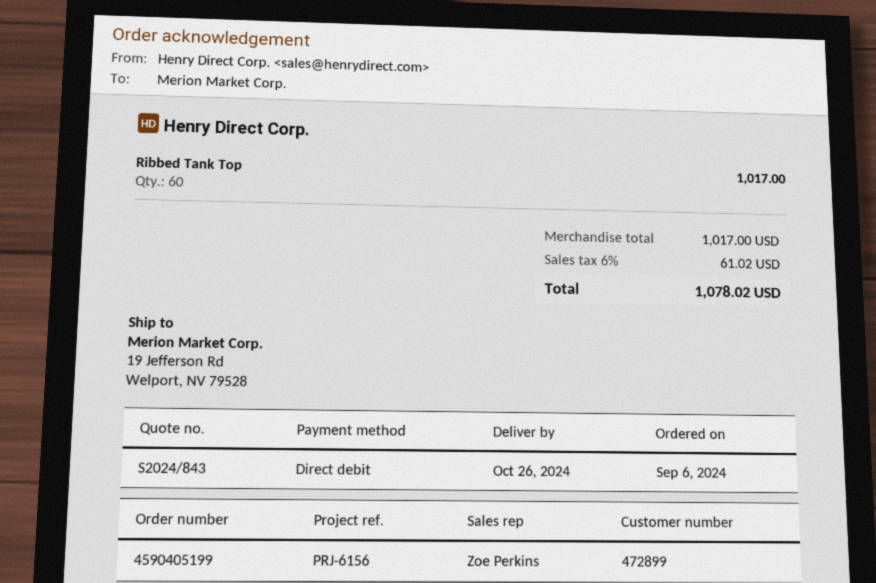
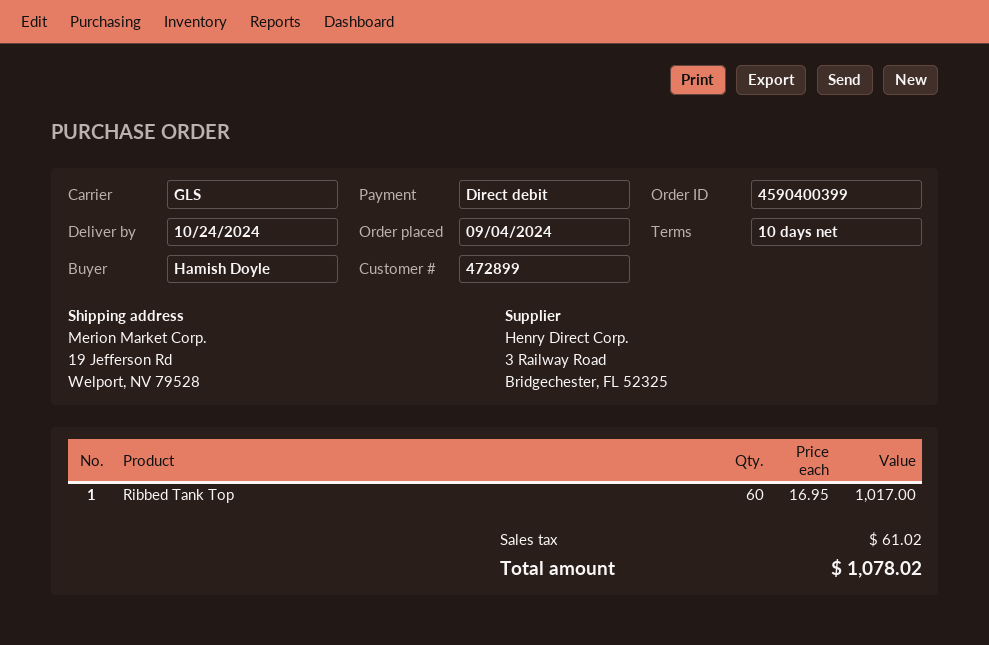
order number: 4590405199 -> 4590400399
order date: 2024-09-06 -> 2024-09-04
delivery date: 2024-10-26 -> 2024-10-24

